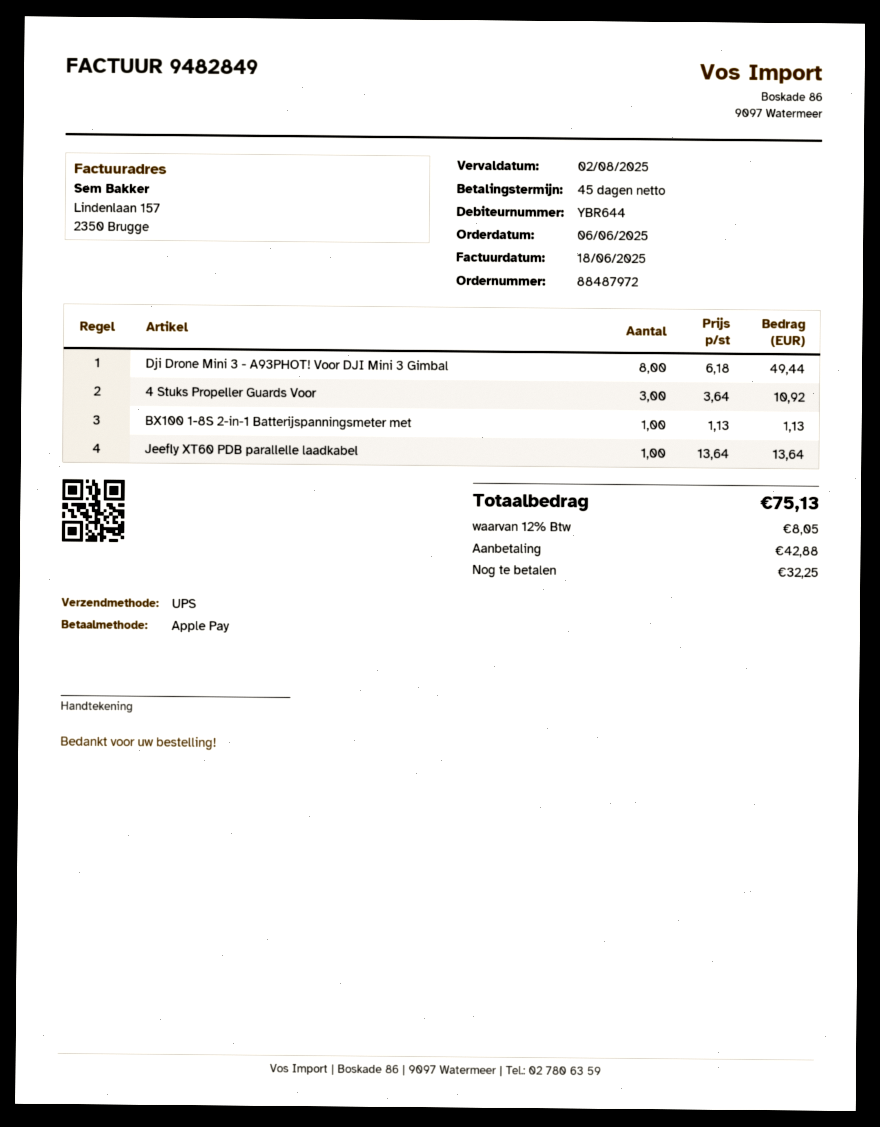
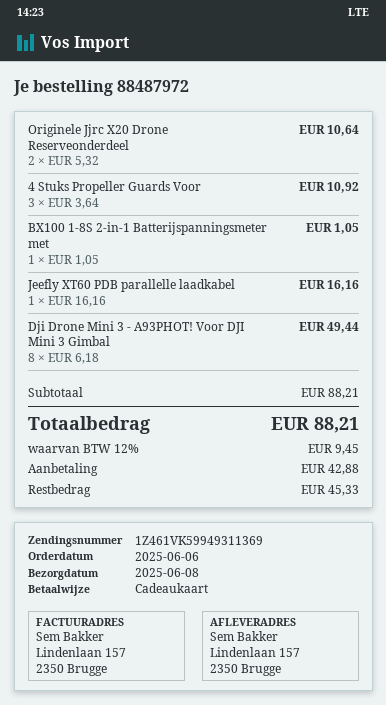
payment method: Apple Pay -> gift card
BX100 1-8S 2-in-1 Batterijspanningsmeter met: 1 x 1.13 = 1.13 -> 1 x 1.05 = 1.05
Jeefly XT60 PDB parallelle laadkabel: 1 x 13.64 = 13.64 -> 1 x 16.16 = 16.16
Originele Jjrc X20 Drone Reserveonderdeel: none -> 2 x 5.32 = 10.64
tax: 12% = 8.05 -> 12% = 9.45
total: 75.13 -> 88.21
balance: 32.25 -> 45.33

